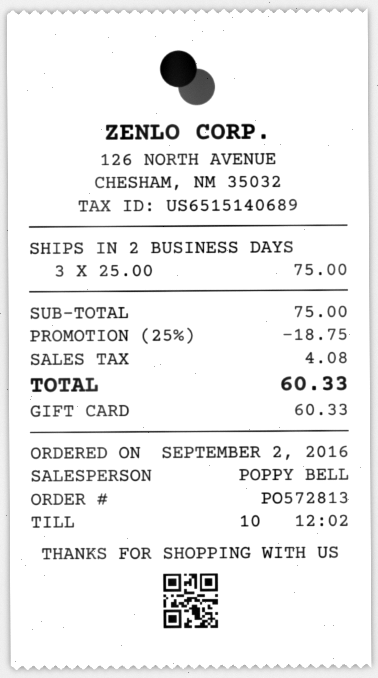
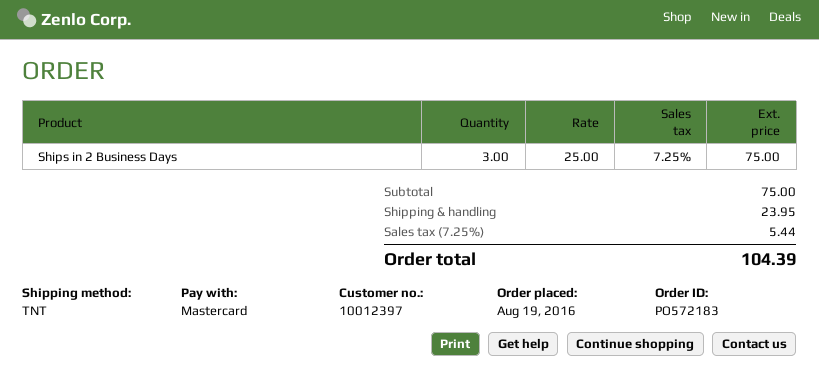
order number: PO572813 -> PO572183
order date: 2016-09-02 -> 2016-08-19
payment method: gift card -> Mastercard
discount: 25% = 18.75 -> none
shipping: none -> 23.95
tax: 4.08 -> 5.44
total: 60.33 -> 104.39

